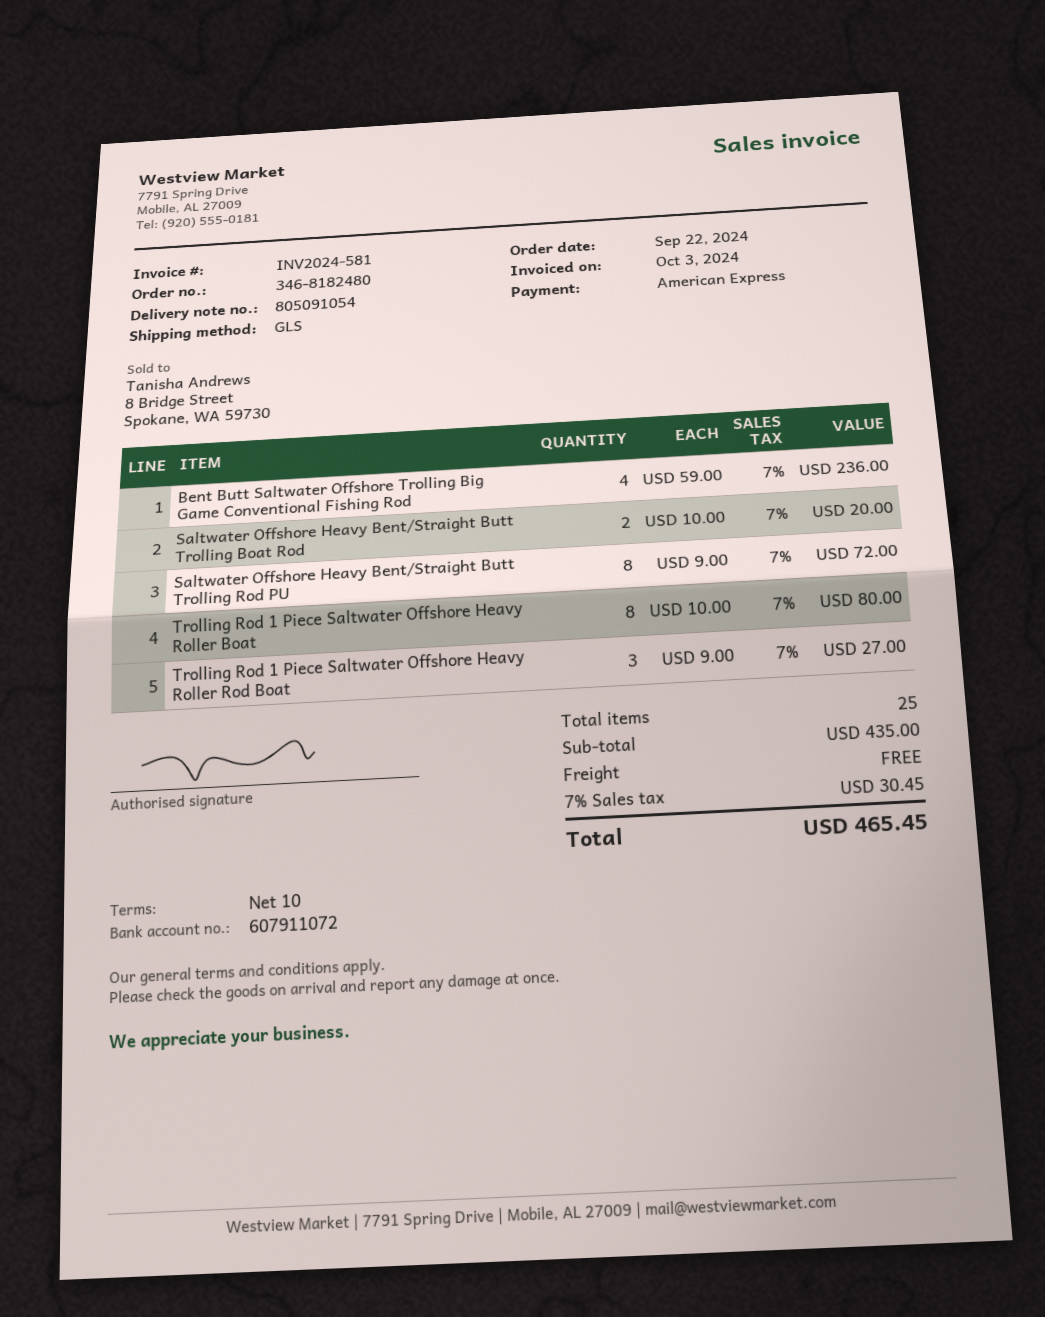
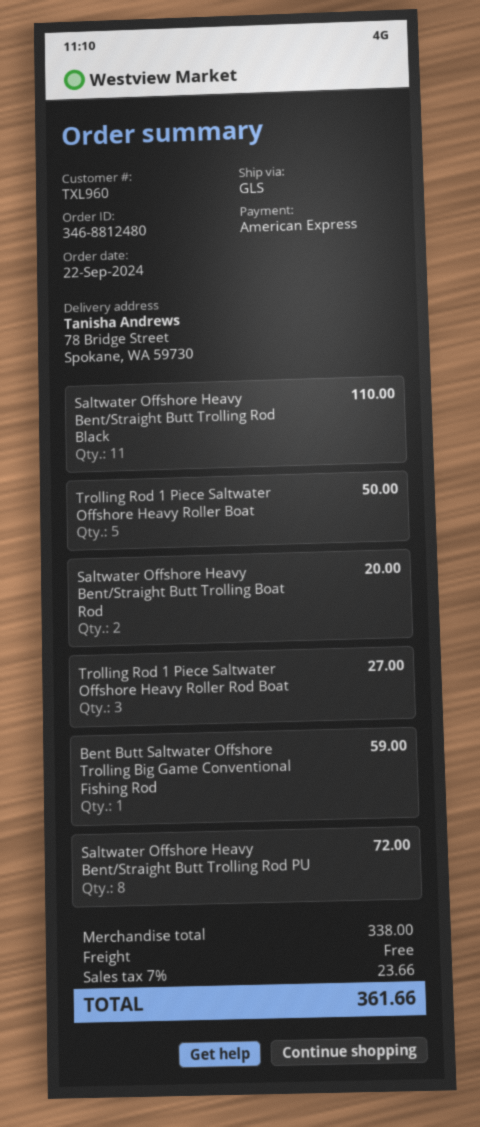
order number: 346-8182480 -> 346-8812480
Bent Butt Saltwater Offshore Trolling Big Game Conventional Fishing Rod: 4 for 236.00 -> 1 for 59.00
Trolling Rod 1 Piece Saltwater Offshore Heavy Roller Boat: 8 for 80.00 -> 5 for 50.00
Saltwater Offshore Heavy Bent/Straight Butt Trolling Rod Black: none -> 11 for 110.00
subtotal: 435.00 -> 338.00
tax: 7% = 30.45 -> 7% = 23.66
total: 465.45 -> 361.66

